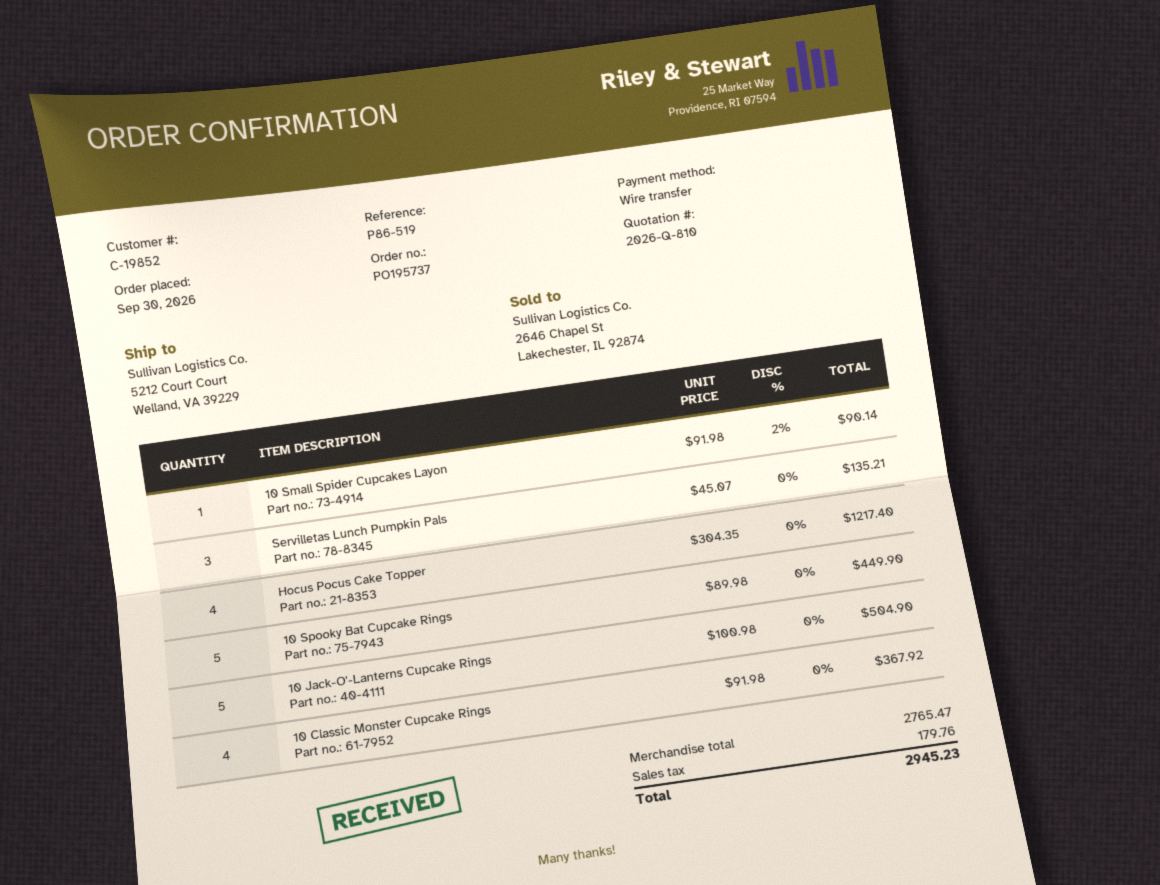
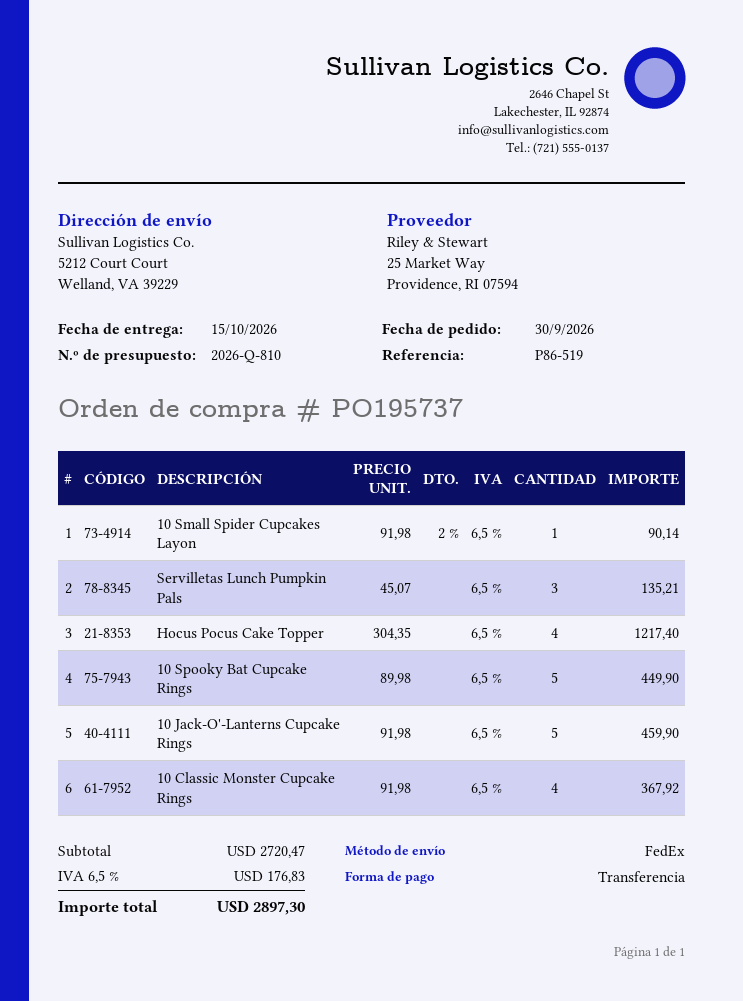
10 Jack-O'-Lanterns Cupcake Rings: 5 x 100.98 = 504.90 -> 5 x 91.98 = 459.90
subtotal: 2765.47 -> 2720.47
tax: 179.76 -> 176.83
total: 2945.23 -> 2897.30

